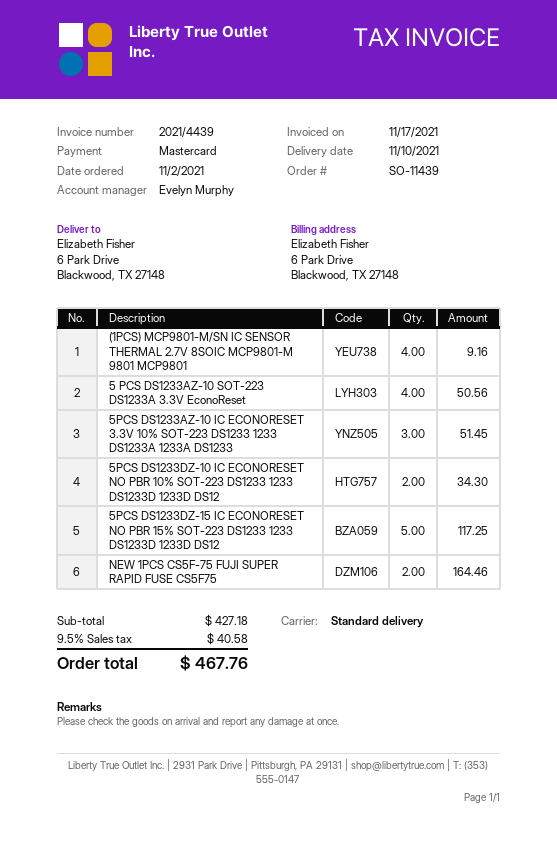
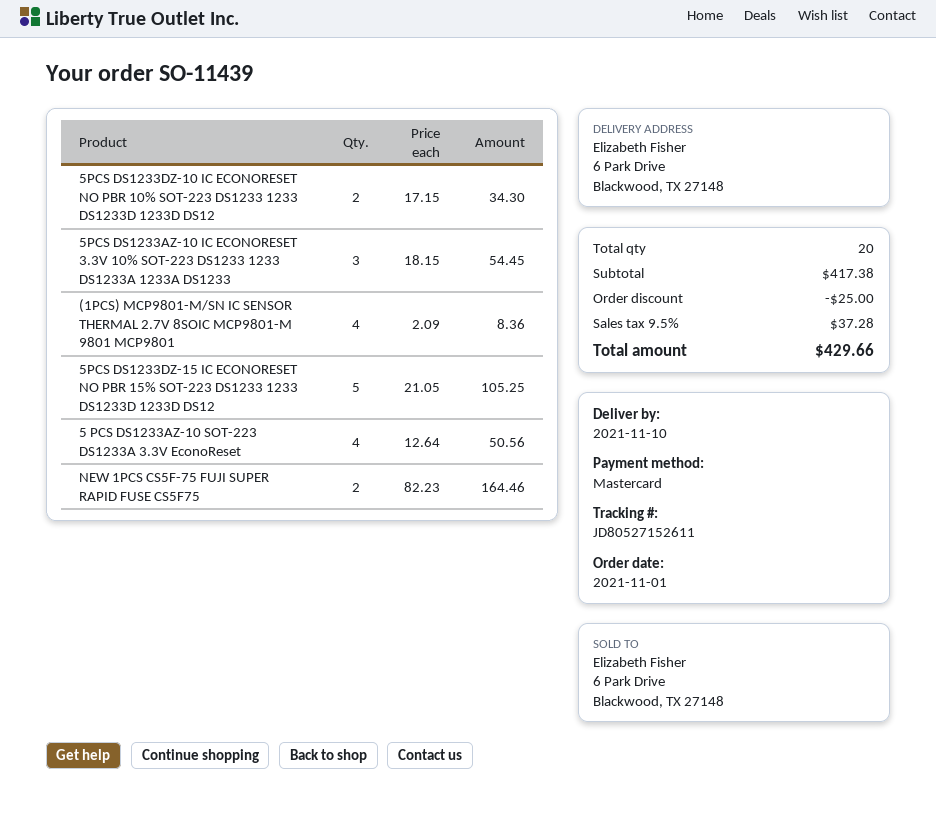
order date: 2021-11-02 -> 2021-11-01
(1PCS) MCP9801-M/SN IC SENSOR THERMAL 2.7V 8SOIC MCP9801-M 9801 MCP9801: 4 for 9.16 -> 4 for 8.36
5PCS DS1233AZ-10 IC ECONORESET 3.3V 10% SOT-223 DS1233 1233 DS1233A 1233A DS1233: 3 for 51.45 -> 3 for 54.45
5PCS DS1233DZ-15 IC ECONORESET NO PBR 15% SOT-223 DS1233 1233 DS1233D 1233D DS12: 5 for 117.25 -> 5 for 105.25
subtotal: 427.18 -> 417.38
discount: none -> 25.00
tax: 9.5% = 40.58 -> 9.5% = 37.28
total: 467.76 -> 429.66

